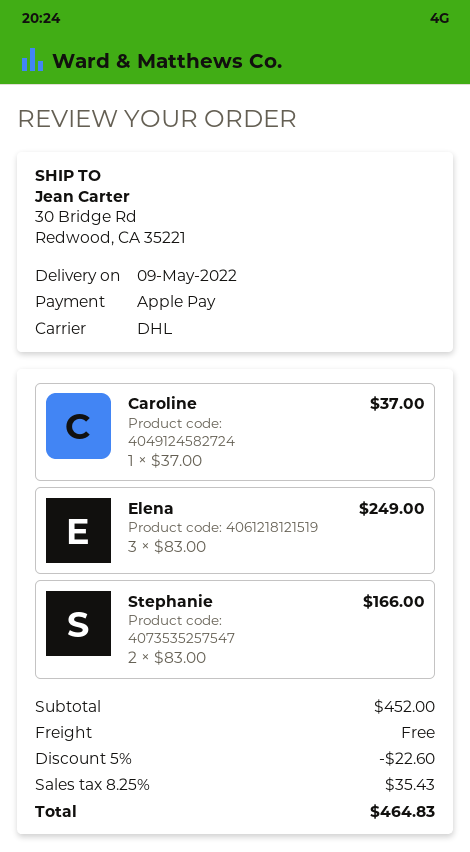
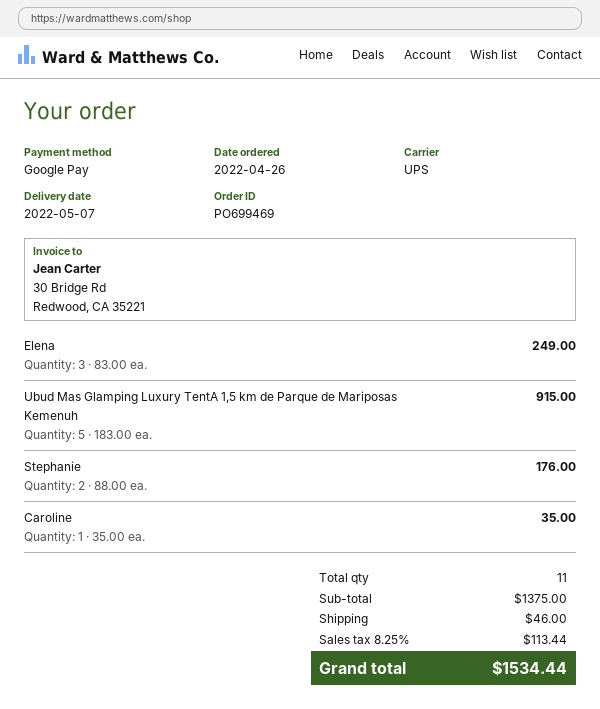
delivery date: 2022-05-09 -> 2022-05-07
payment method: Apple Pay -> Google Pay
shipping method: DHL -> UPS
Caroline: 1 x 37.00 = 37.00 -> 1 x 35.00 = 35.00
Stephanie: 2 x 83.00 = 166.00 -> 2 x 88.00 = 176.00
Ubud Mas Glamping Luxury TentA 1,5 km de Parque de Mariposas Kemenuh: none -> 5 x 183.00 = 915.00
subtotal: 452.00 -> 1375.00
discount: 5% = 22.60 -> none
shipping: 0.00 -> 46.00
tax: 8.25% = 35.43 -> 8.25% = 113.44
total: 464.83 -> 1534.44

